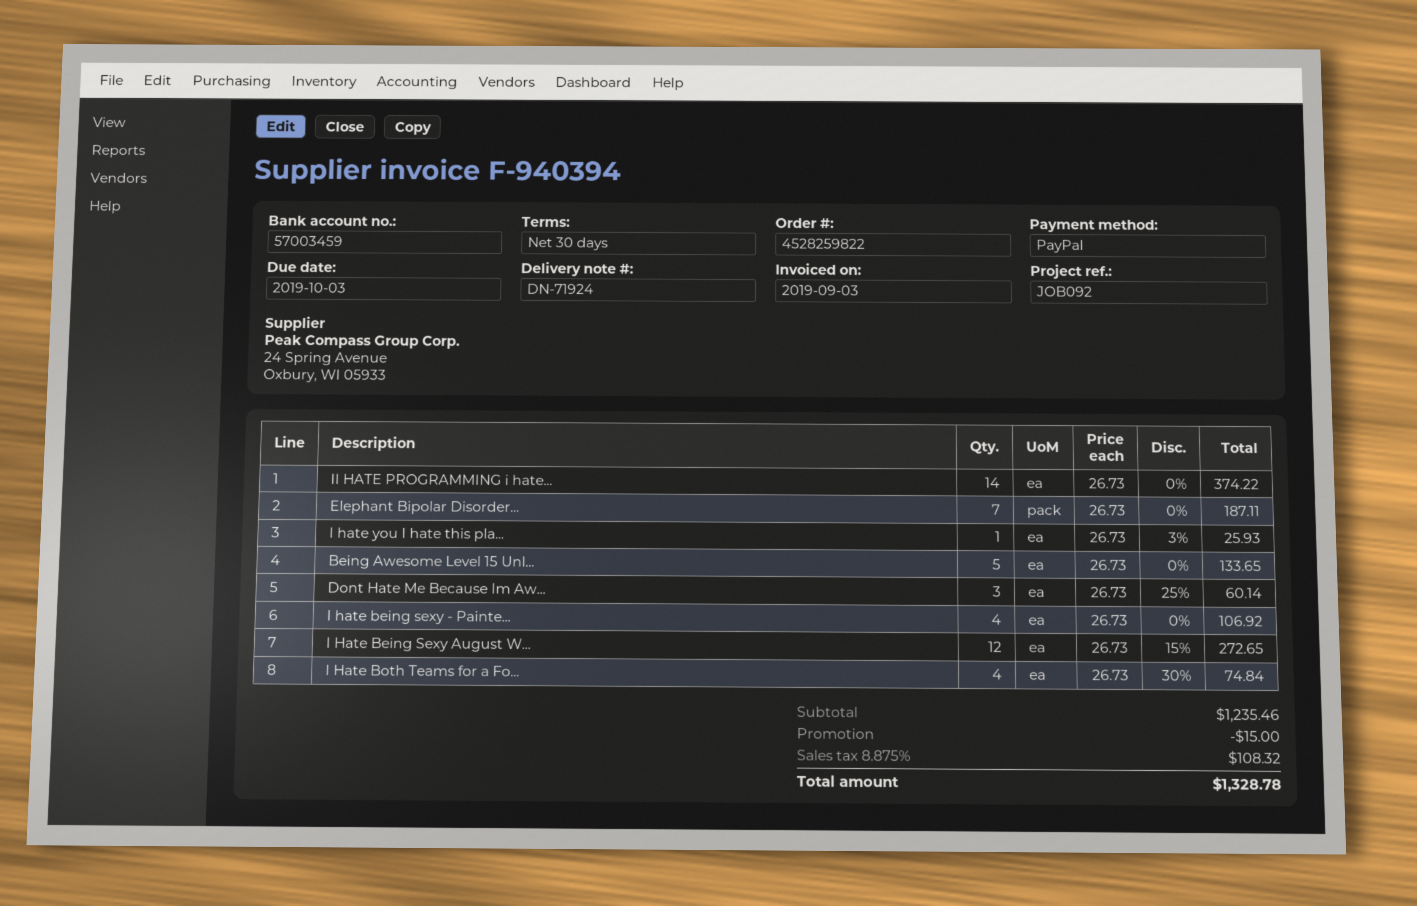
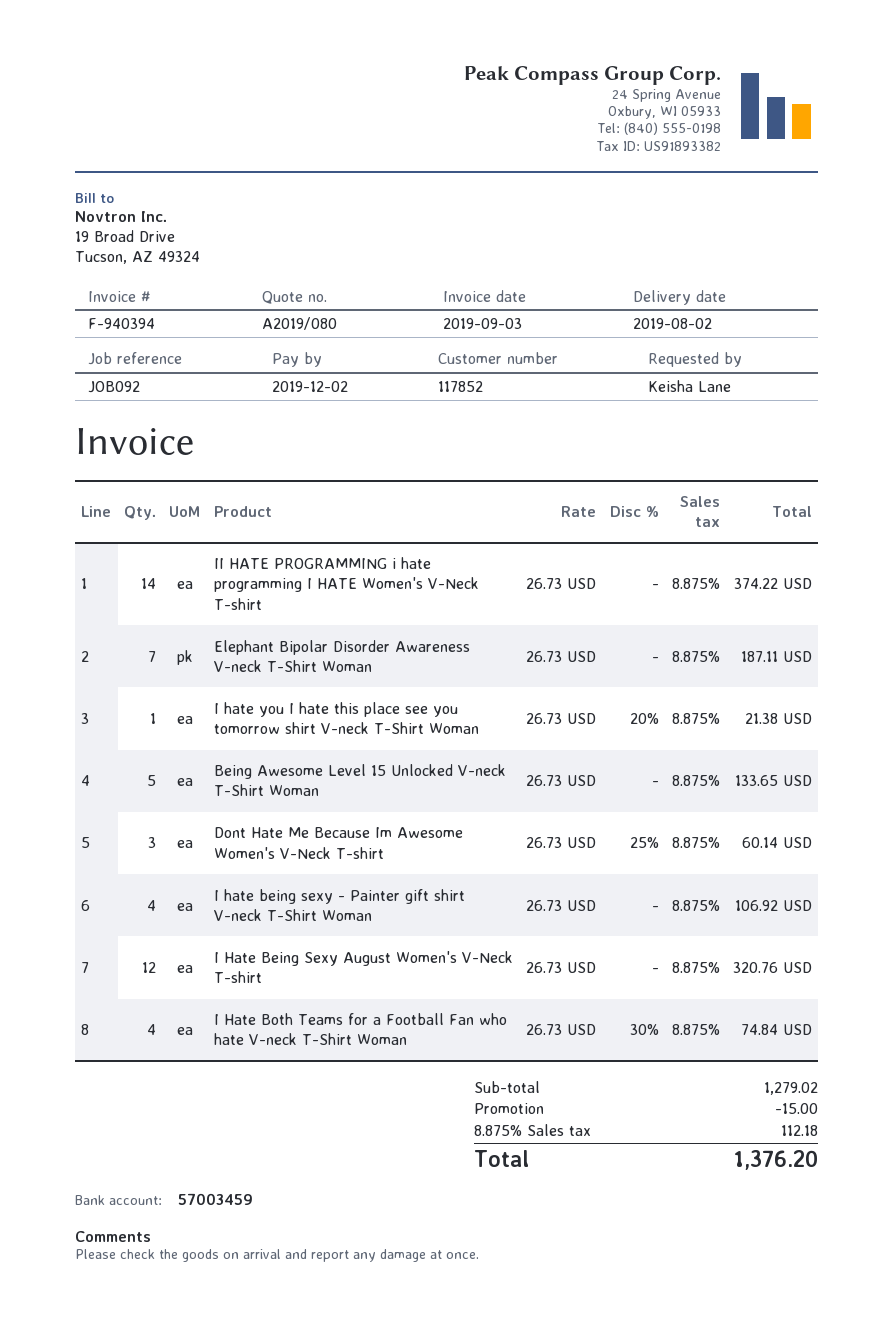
due date: 2019-10-03 -> 2019-12-02
I hate you I hate this pla...: 1 x 26.73 - 3% = 25.93 -> 1 x 26.73 - 20% = 21.38
I Hate Being Sexy August W...: 12 x 26.73 - 15% = 272.65 -> 12 x 26.73 = 320.76
subtotal: 1235.46 -> 1279.02
tax: 8.875% = 108.32 -> 8.875% = 112.18
total: 1328.78 -> 1376.20

